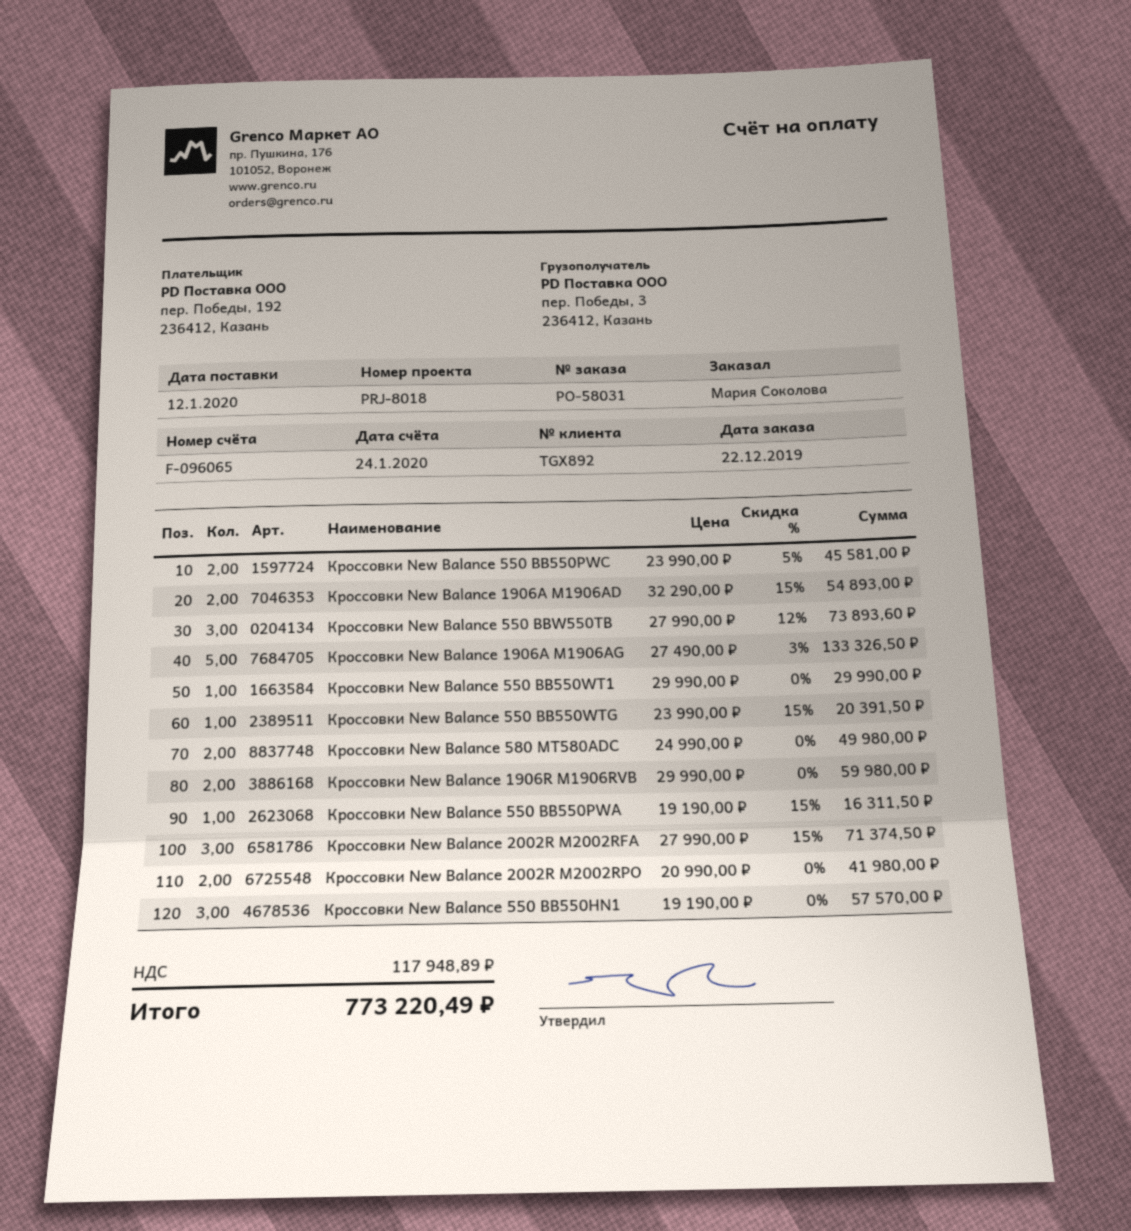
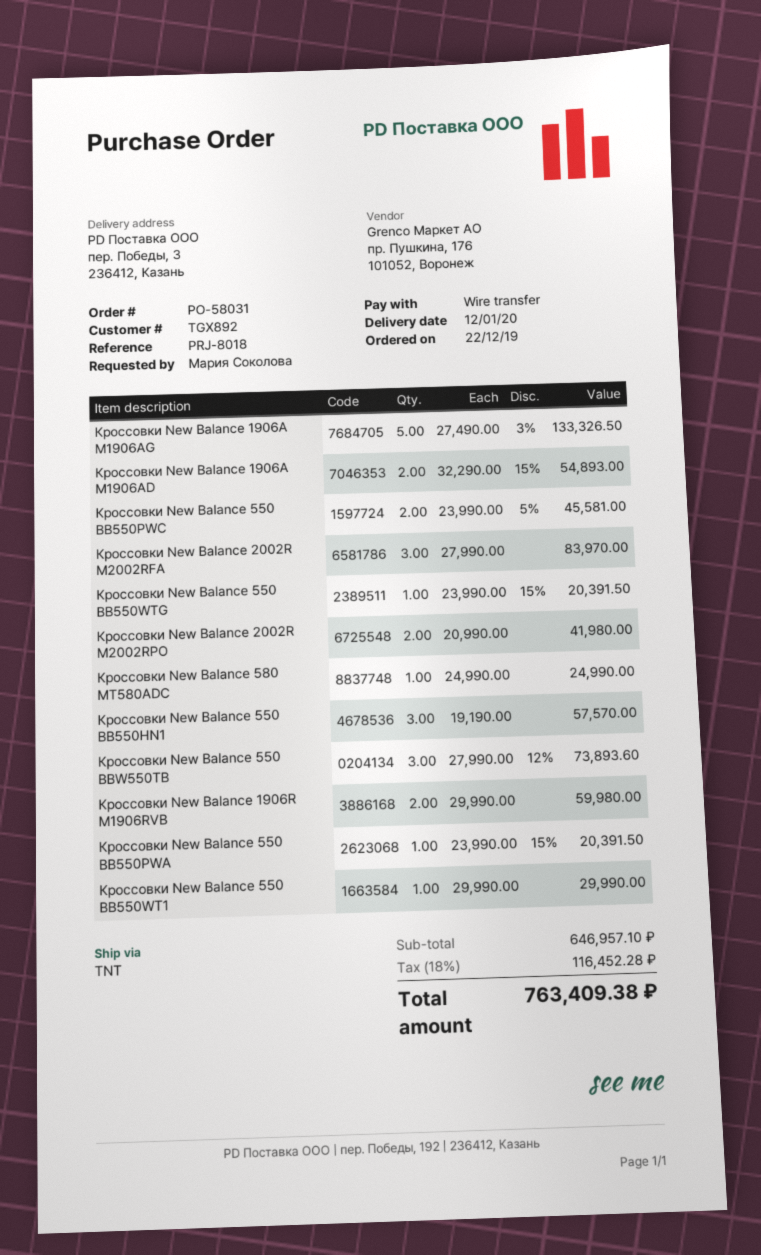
Кроссовки New Balance 580 MT580ADC: 2 x 24990.00 = 49980.00 -> 1 x 24990.00 = 24990.00
Кроссовки New Balance 550 BB550PWA: 1 x 19190.00 - 15% = 16311.50 -> 1 x 23990.00 - 15% = 20391.50
Кроссовки New Balance 2002R M2002RFA: 3 x 27990.00 - 15% = 71374.50 -> 3 x 27990.00 = 83970.00
tax: 117948.89 -> 116452.28
total: 773220.49 -> 763409.38

